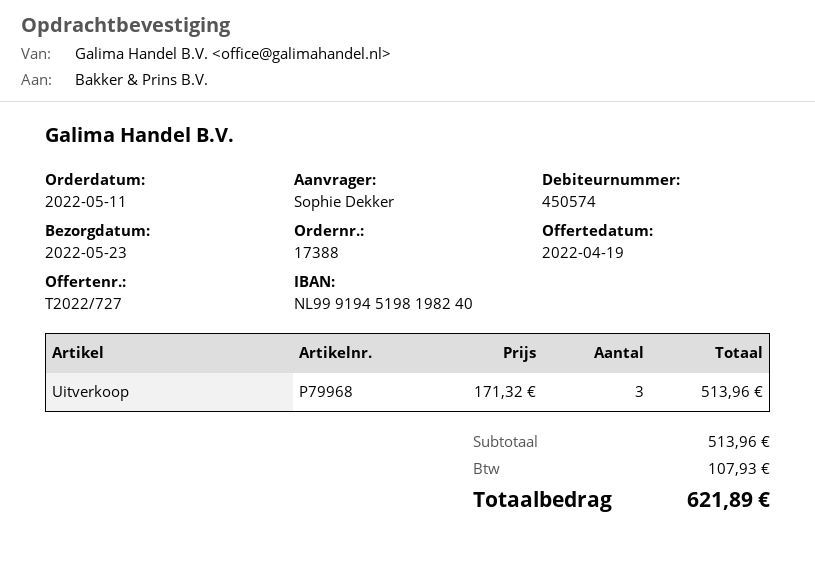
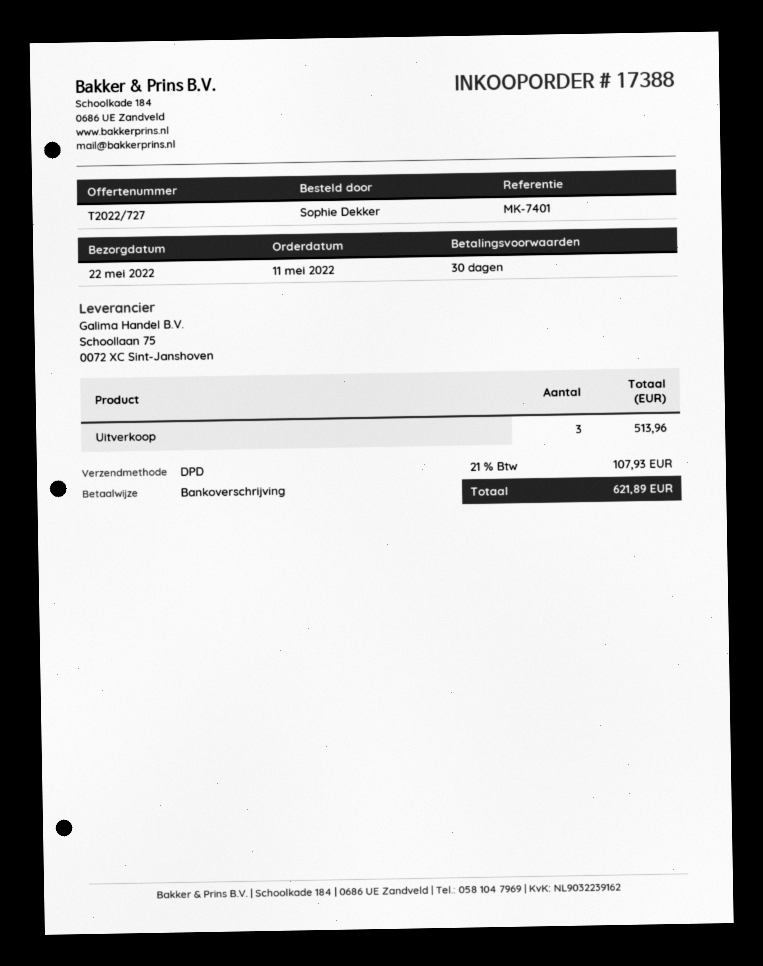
delivery date: 2022-05-23 -> 2022-05-22

